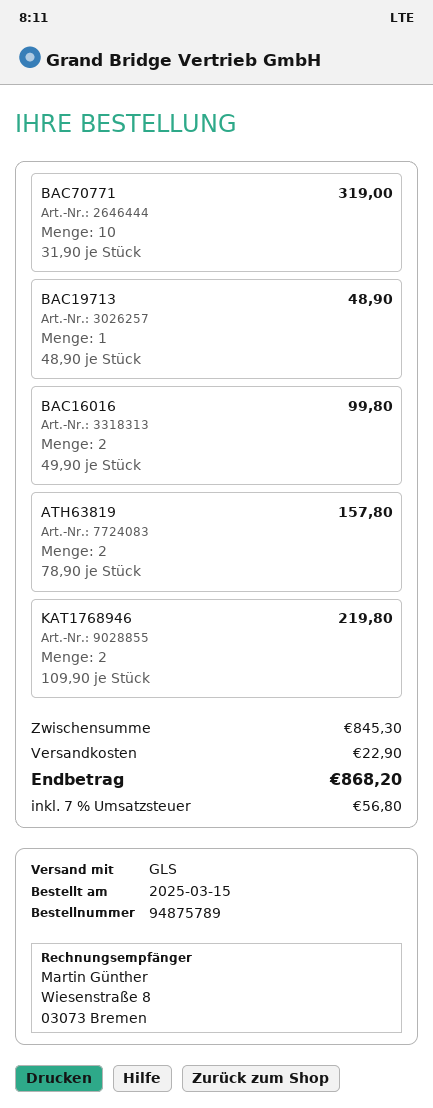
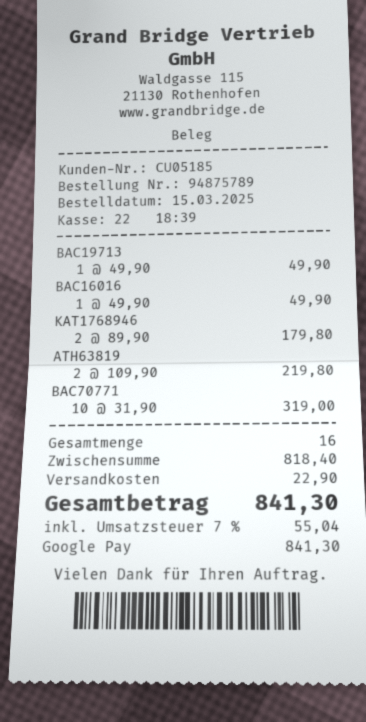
BAC19713: 1 x 48.90 = 48.90 -> 1 x 49.90 = 49.90
BAC16016: 2 x 49.90 = 99.80 -> 1 x 49.90 = 49.90
ATH63819: 2 x 78.90 = 157.80 -> 2 x 109.90 = 219.80
KAT1768946: 2 x 109.90 = 219.80 -> 2 x 89.90 = 179.80
subtotal: 845.30 -> 818.40
tax: 7% = 56.80 -> 7% = 55.04
total: 868.20 -> 841.30

